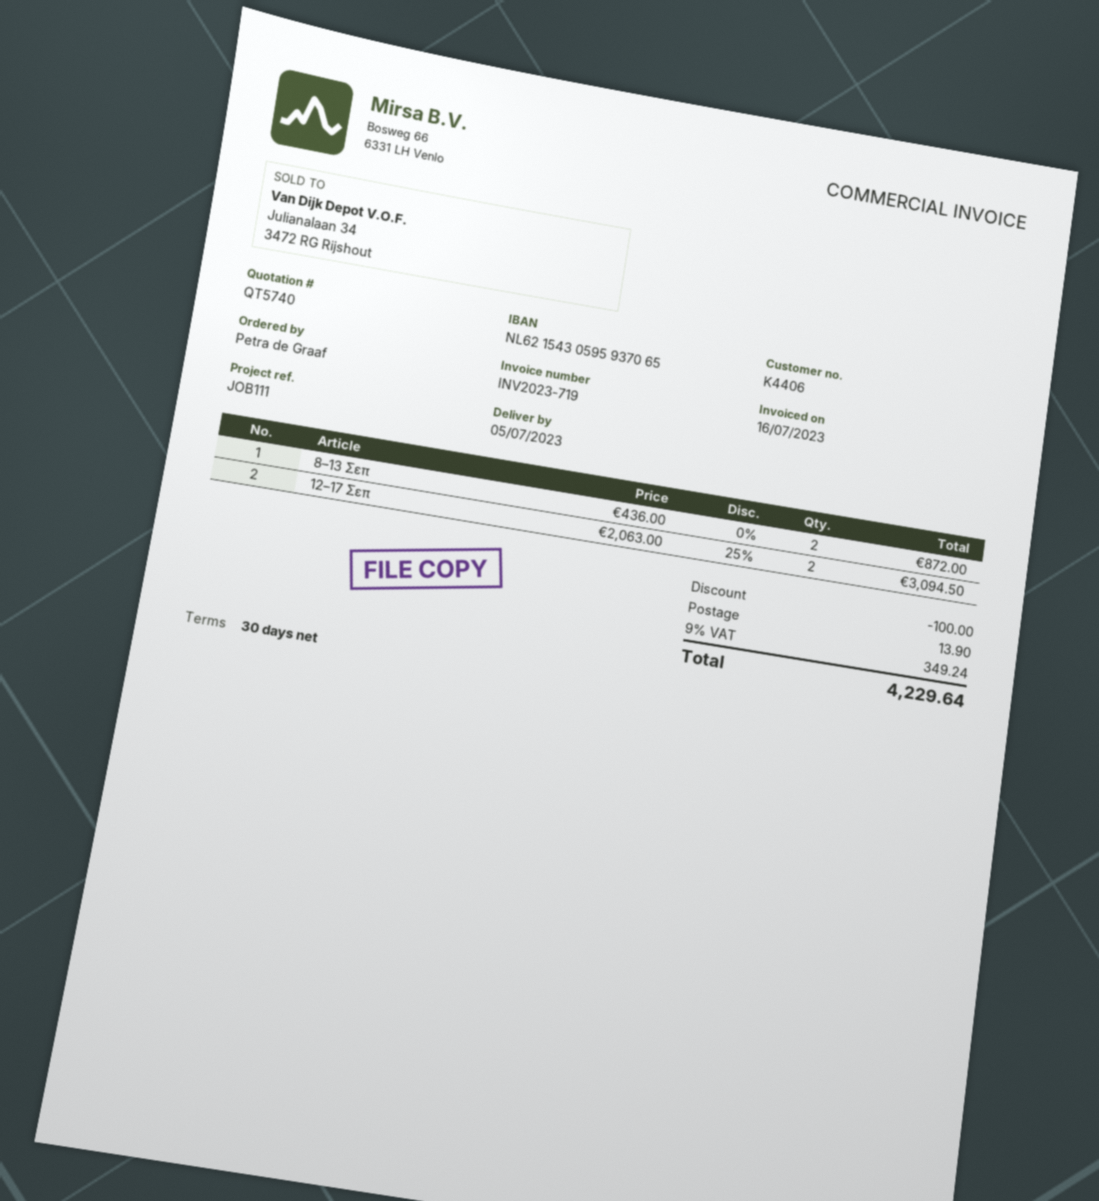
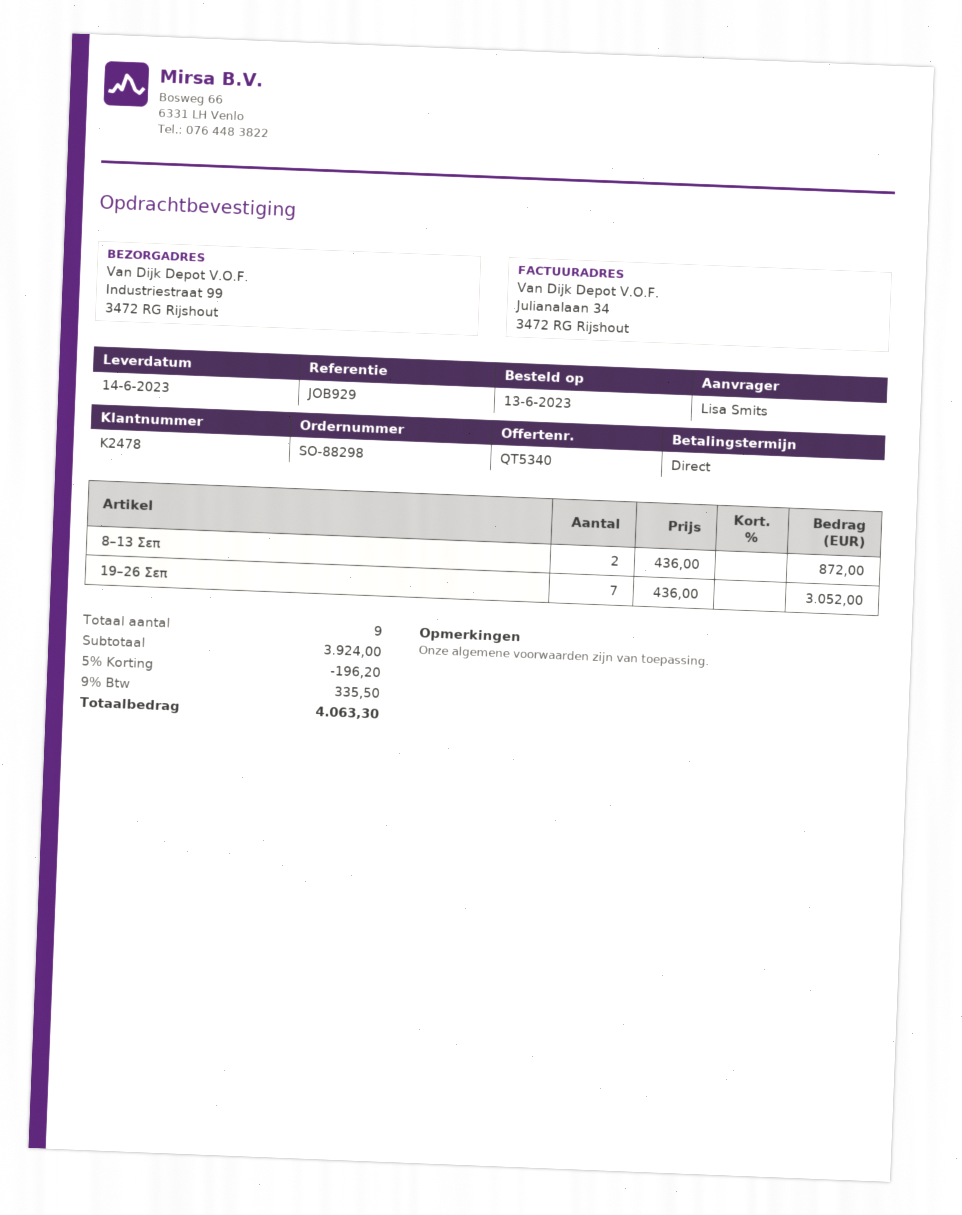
quote number: QT5740 -> QT5340
delivery date: 2023-07-05 -> 2023-06-14
payment terms: 30 days -> on receipt
customer number: K4406 -> K2478
reference: JOB111 -> JOB929
ordered by: Petra de Graaf -> Lisa Smits
12–17 Σεπ: 2 x 2063.00 - 25% = 3094.50 -> none
19–26 Σεπ: none -> 7 x 436.00 = 3052.00
discount: 100.00 -> 196.20
shipping: 13.90 -> none
tax: 9% = 349.24 -> 9% = 335.50
total: 4229.64 -> 4063.30

